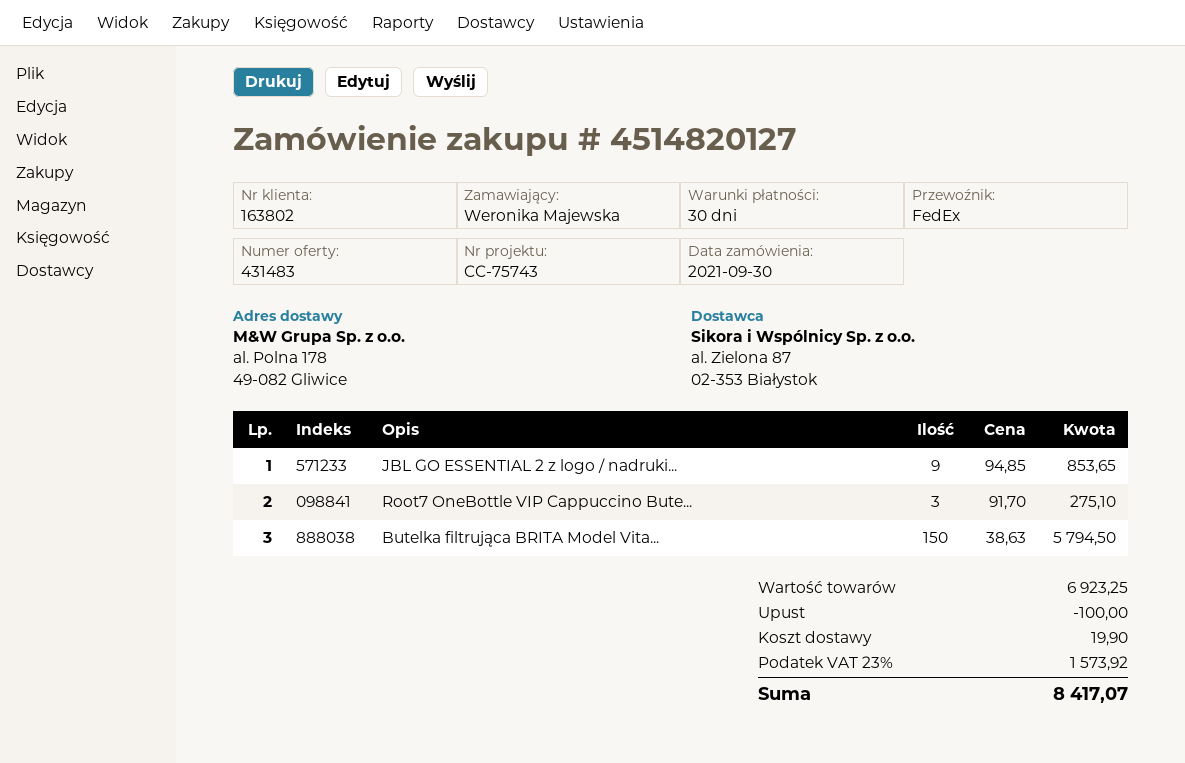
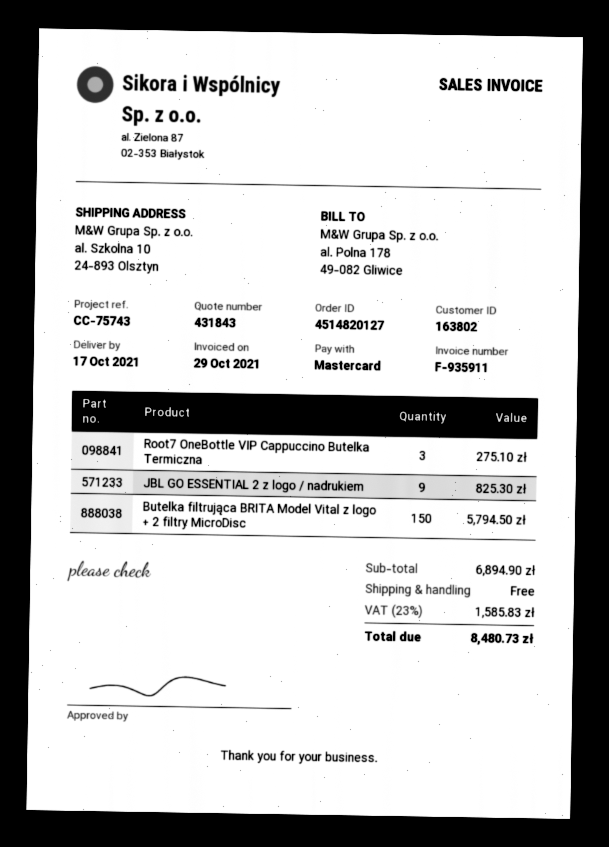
quote number: 431483 -> 431843
ship to: al. Polna 178, 49-082 Gliwice -> al. Szkolna 10, 24-893 Olsztyn
JBL GO ESSENTIAL 2 z logo / nadruki...: 9 for 853.65 -> 9 for 825.30
subtotal: 6923.25 -> 6894.90
discount: 100.00 -> none
shipping: 19.90 -> 0.00
tax: 23% = 1573.92 -> 23% = 1585.83
total: 8417.07 -> 8480.73

